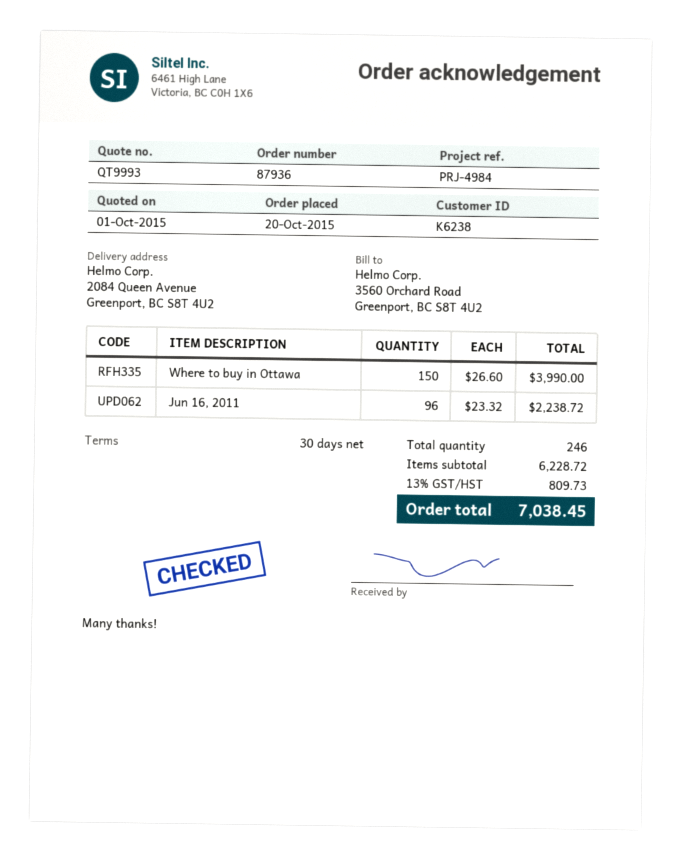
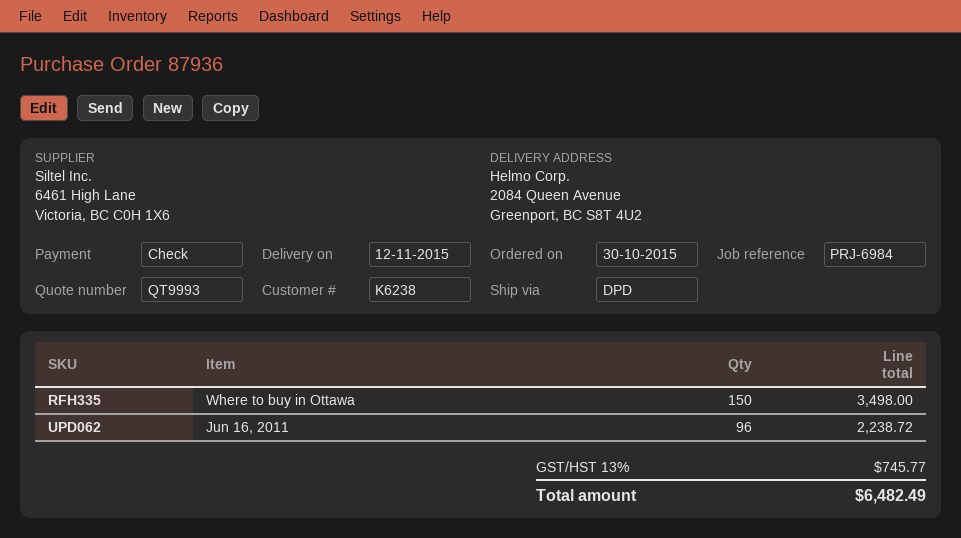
order date: 2015-10-20 -> 2015-10-30
reference: PRJ-4984 -> PRJ-6984
Where to buy in Ottawa: 150 for 3990.00 -> 150 for 3498.00
tax: 13% = 809.73 -> 13% = 745.77
total: 7038.45 -> 6482.49

